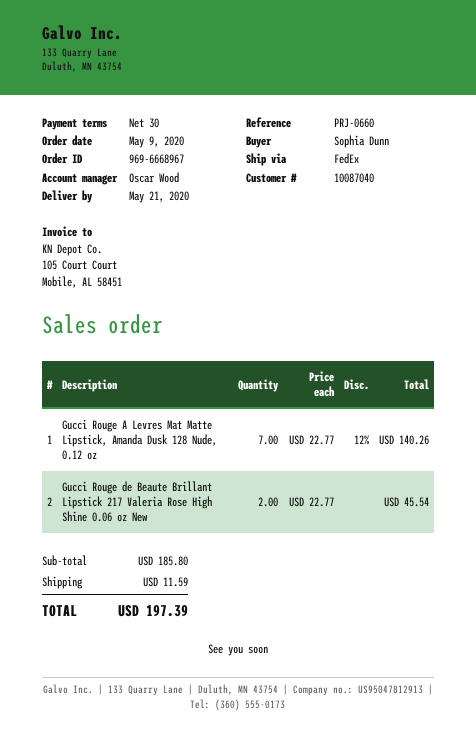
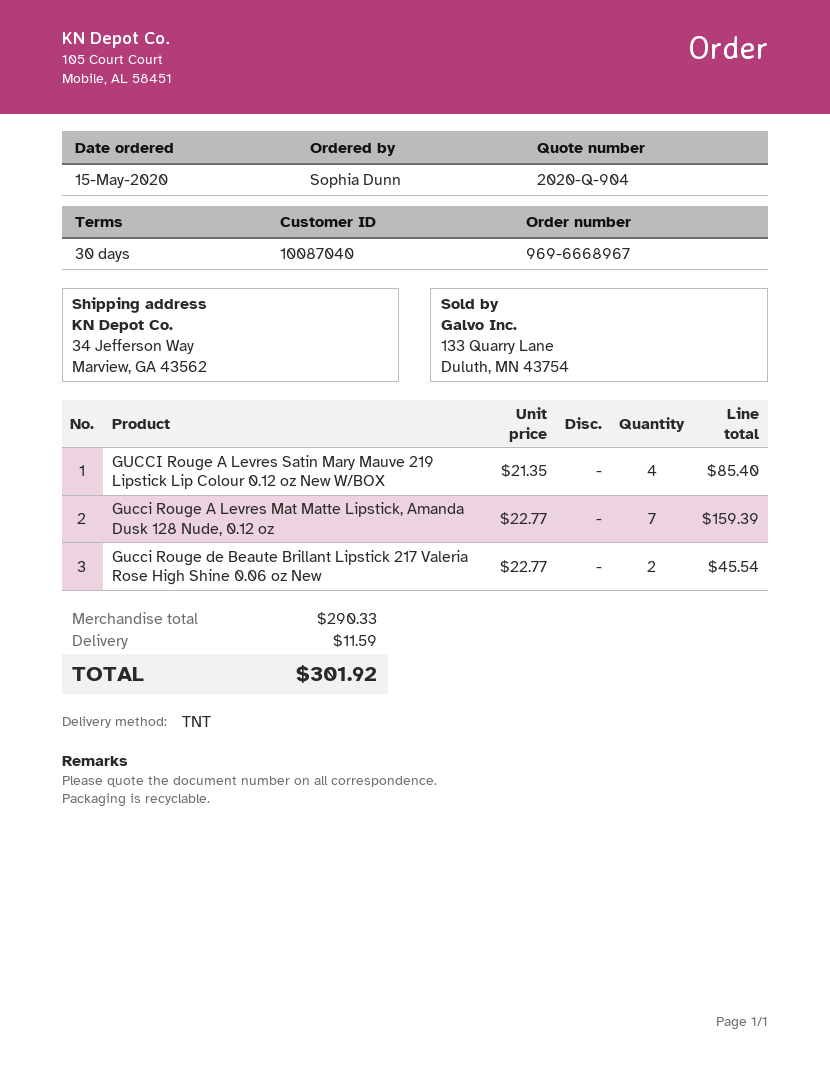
order date: 2020-05-09 -> 2020-05-15
shipping method: FedEx -> TNT
Gucci Rouge A Levres Mat Matte Lipstick, Amanda Dusk 128 Nude, 0.12 oz: 7 x 22.77 - 12% = 140.26 -> 7 x 22.77 = 159.39
GUCCI Rouge A Levres Satin Mary Mauve 219 Lipstick Lip Colour 0.12 oz New W/BOX: none -> 4 x 21.35 = 85.40
subtotal: 185.80 -> 290.33
total: 197.39 -> 301.92

